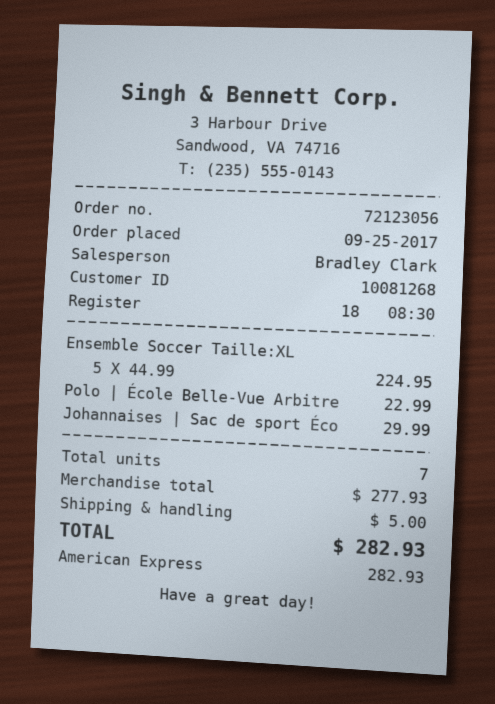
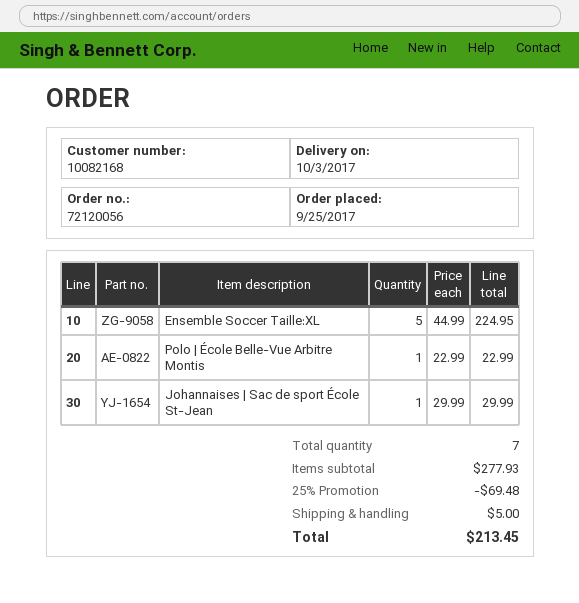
order number: 72123056 -> 72120056
customer number: 10081268 -> 10082168
discount: none -> 25% = 69.48
total: 282.93 -> 213.45

